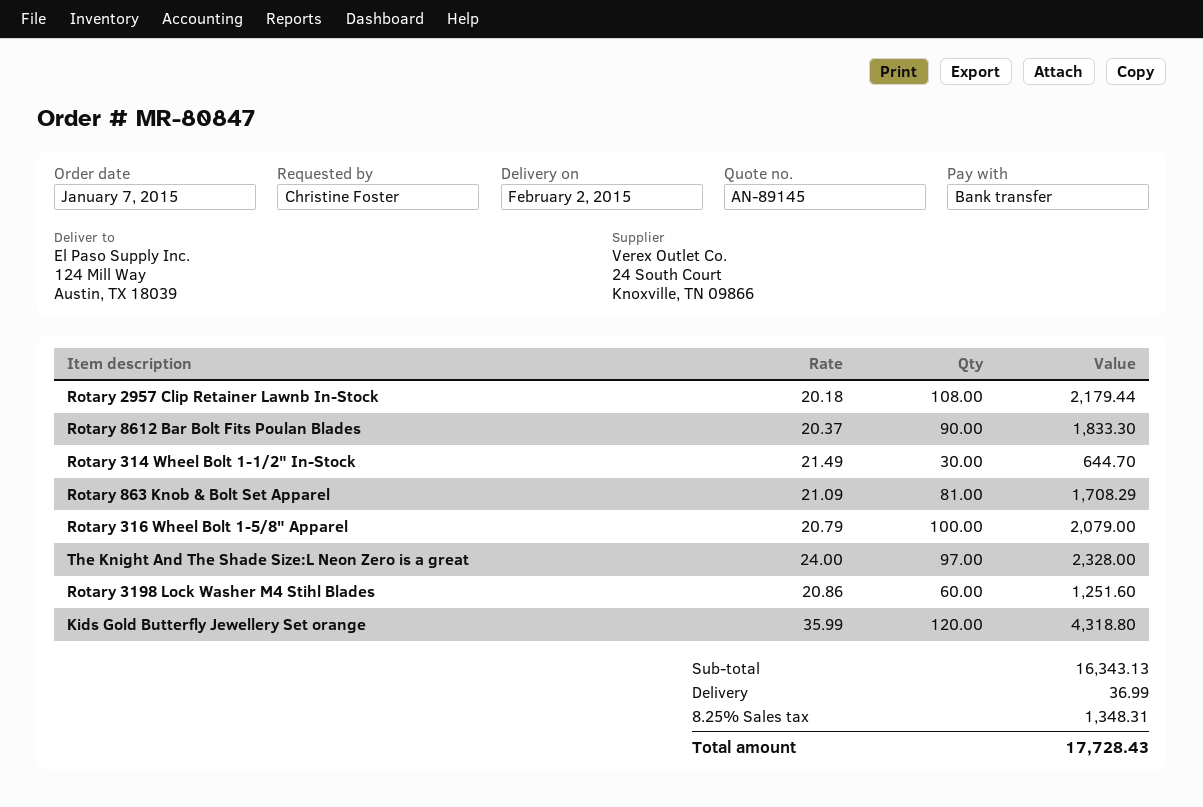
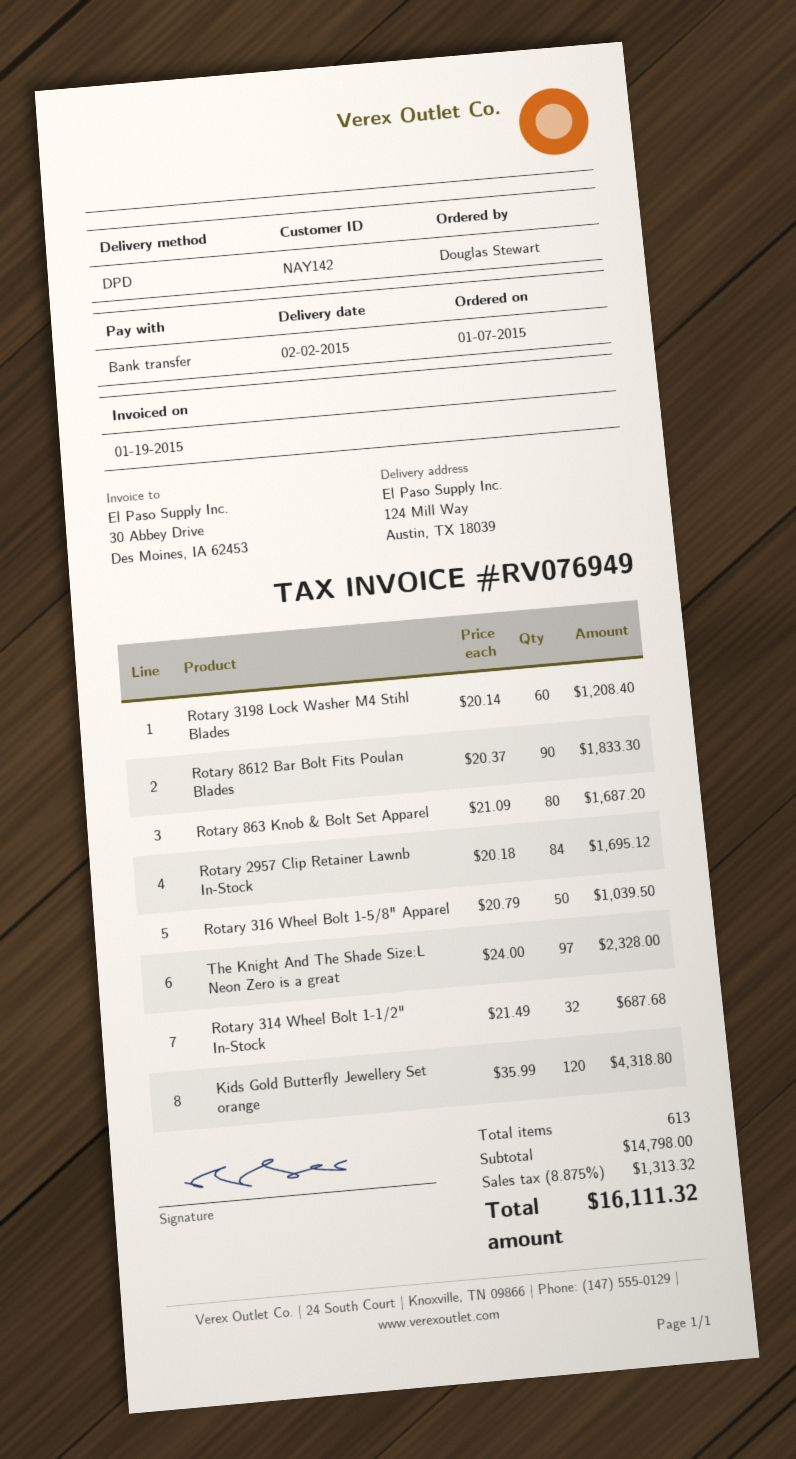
ordered by: Christine Foster -> Douglas Stewart
Rotary 2957 Clip Retainer Lawnb In-Stock: 108 x 20.18 = 2179.44 -> 84 x 20.18 = 1695.12
Rotary 314 Wheel Bolt 1-1/2" In-Stock: 30 x 21.49 = 644.70 -> 32 x 21.49 = 687.68
Rotary 863 Knob & Bolt Set Apparel: 81 x 21.09 = 1708.29 -> 80 x 21.09 = 1687.20
Rotary 316 Wheel Bolt 1-5/8" Apparel: 100 x 20.79 = 2079.00 -> 50 x 20.79 = 1039.50
Rotary 3198 Lock Washer M4 Stihl Blades: 60 x 20.86 = 1251.60 -> 60 x 20.14 = 1208.40
subtotal: 16343.13 -> 14798.00
shipping: 36.99 -> none
tax: 8.25% = 1348.31 -> 8.875% = 1313.32
total: 17728.43 -> 16111.32

